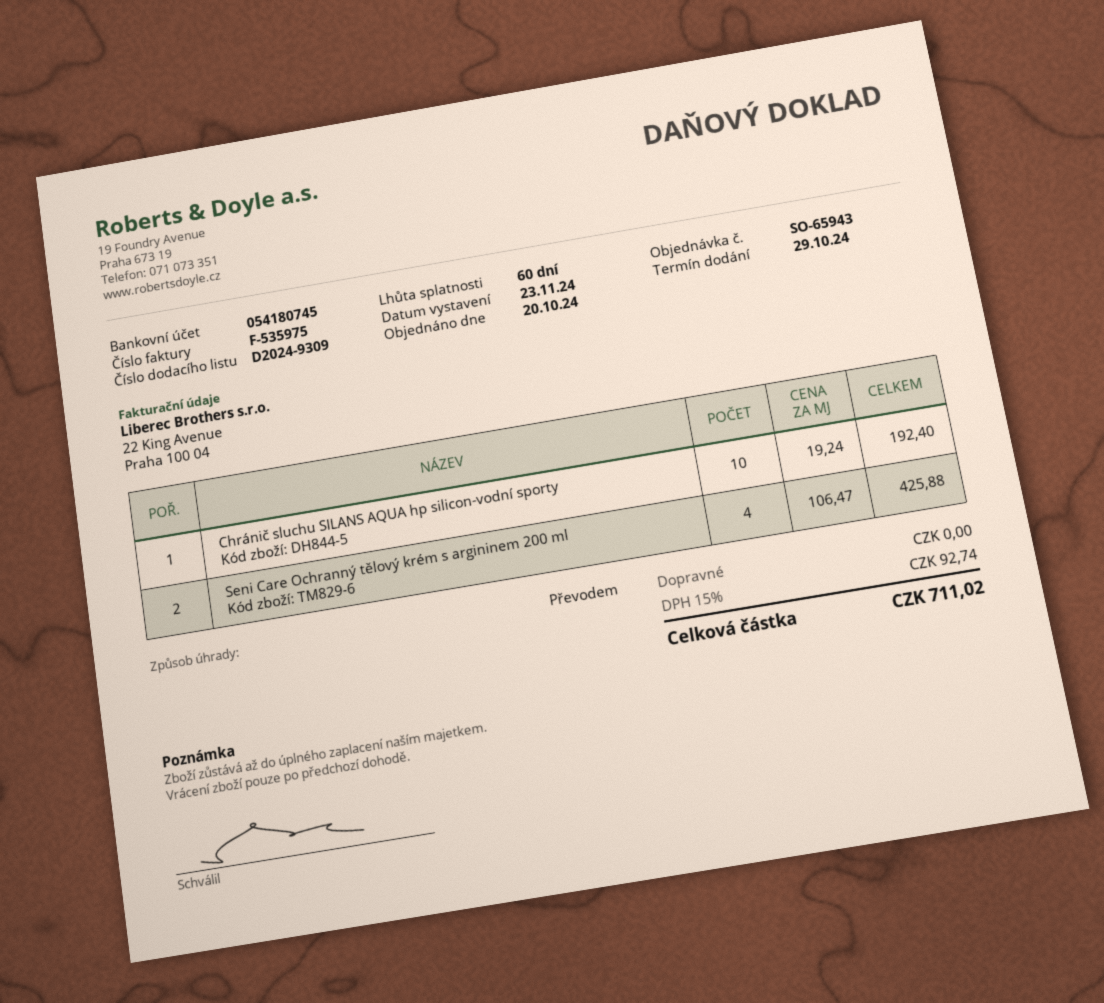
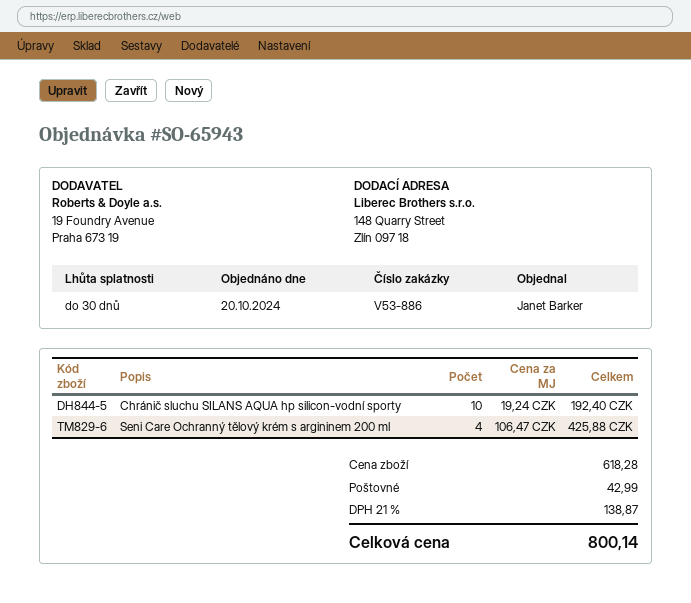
payment terms: 60 days -> 30 days
shipping: 0.00 -> 42.99
tax: 15% = 92.74 -> 21% = 138.87
total: 711.02 -> 800.14

